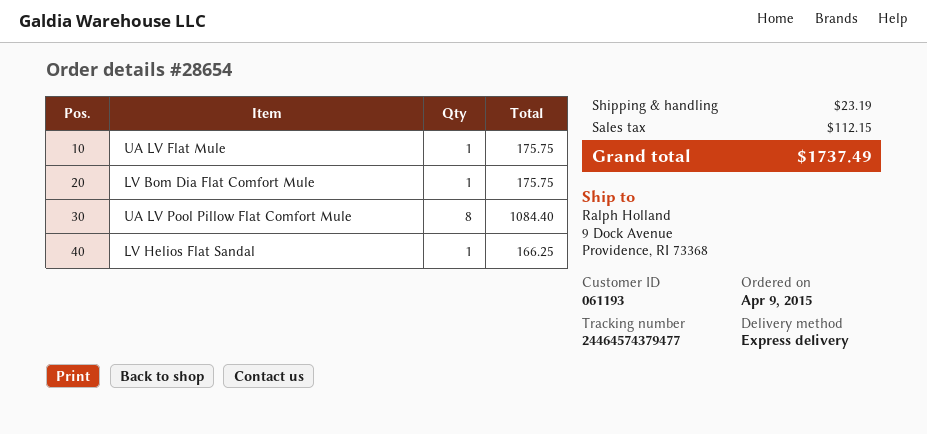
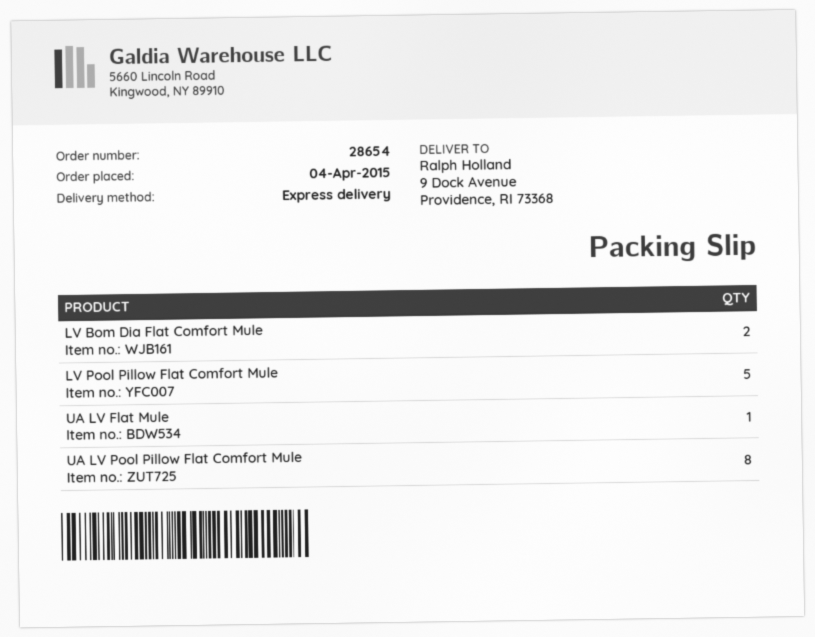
order date: 2015-04-09 -> 2015-04-04
LV Bom Dia Flat Comfort Mule: 1 -> 2
LV Helios Flat Sandal: 1 -> none
LV Pool Pillow Flat Comfort Mule: none -> 5

